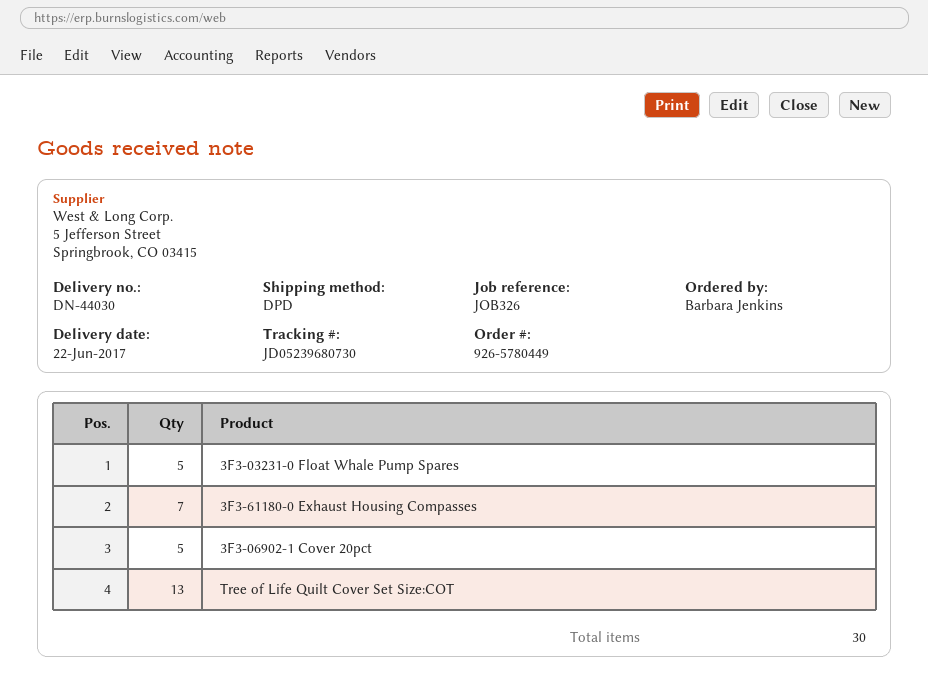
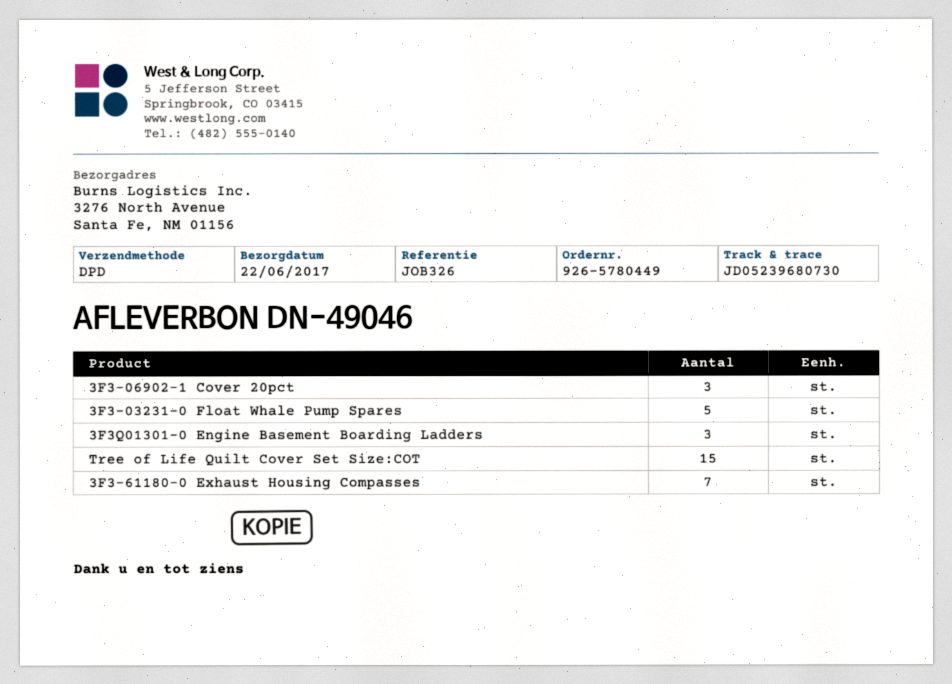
delivery note number: DN-44030 -> DN-49046
3F3-06902-1 Cover 20pct: 5 -> 3
Tree of Life Quilt Cover Set Size:COT: 13 -> 15
3F3Q01301-0 Engine Basement Boarding Ladders: none -> 3

